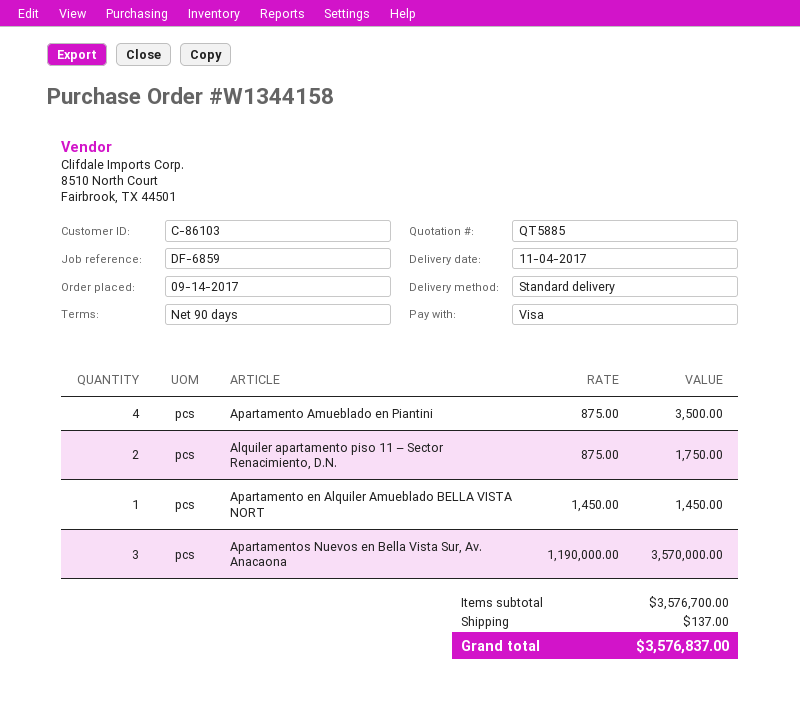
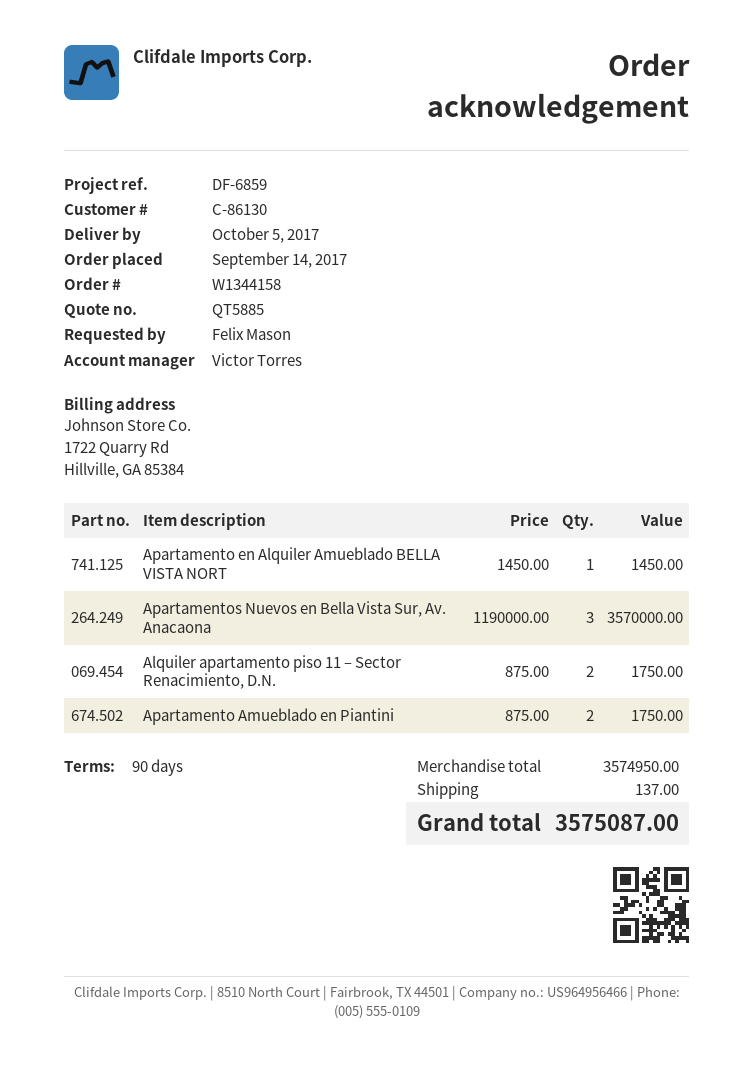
delivery date: 2017-11-04 -> 2017-10-05
customer number: C-86103 -> C-86130
Apartamento Amueblado en Piantini: 4 x 875.00 = 3500.00 -> 2 x 875.00 = 1750.00
subtotal: 3576700.00 -> 3574950.00
total: 3576837.00 -> 3575087.00

